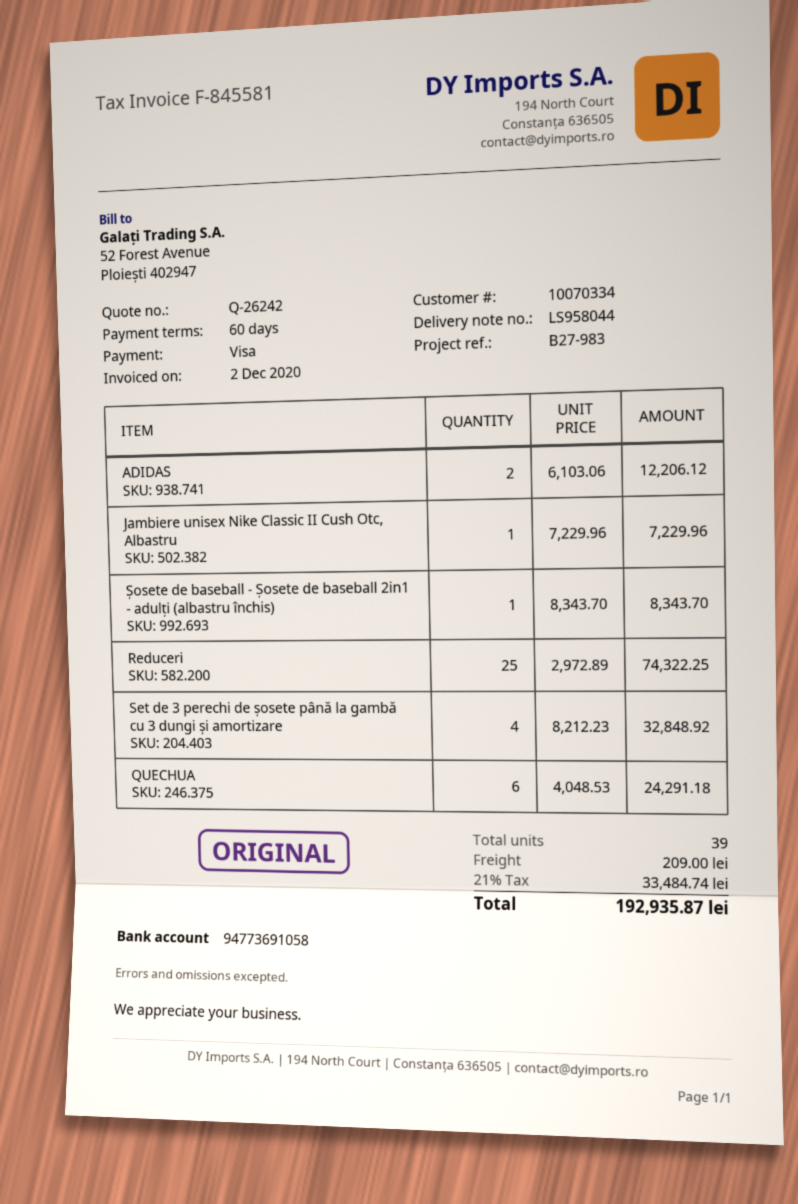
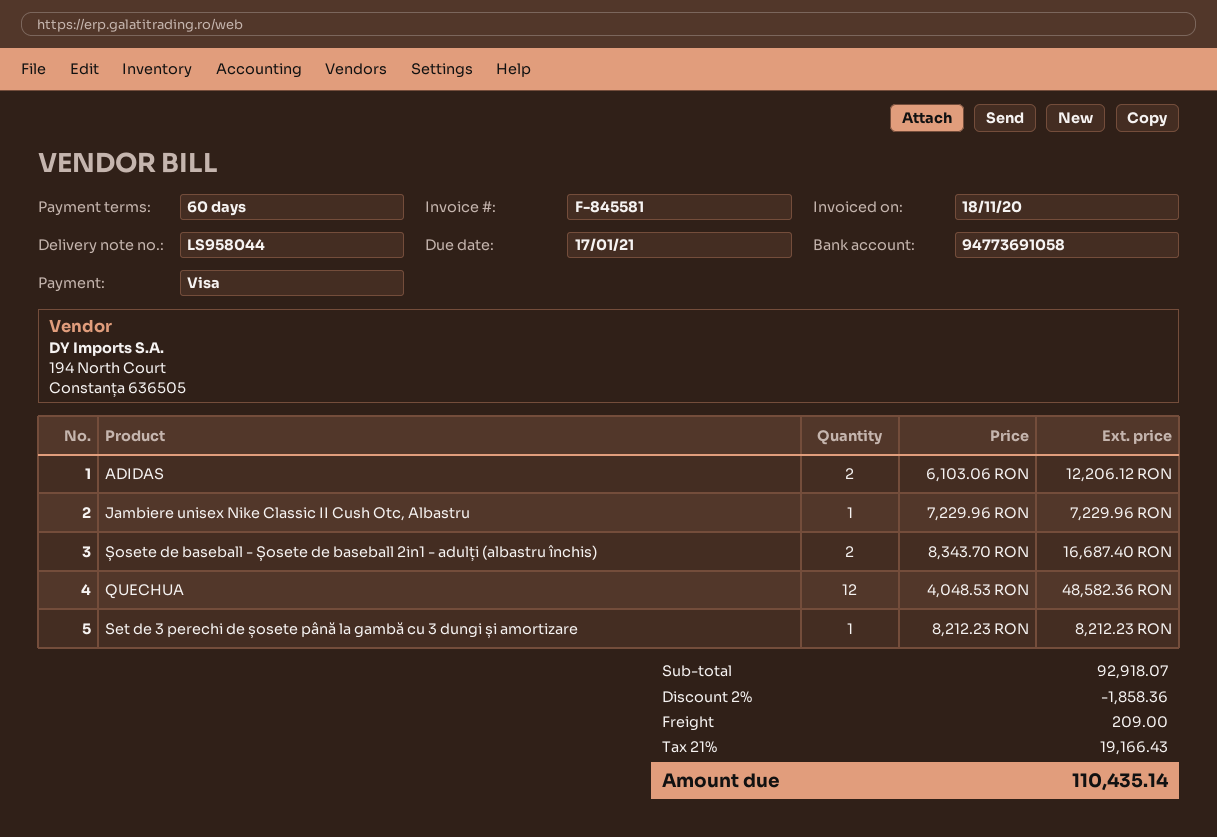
invoice date: 2020-12-02 -> 2020-11-18
Șosete de baseball - Șosete de baseball 2in1 - adulți (albastru închis): 1 x 8343.70 = 8343.70 -> 2 x 8343.70 = 16687.40
Reduceri: 25 x 2972.89 = 74322.25 -> none
Set de 3 perechi de șosete până la gambă cu 3 dungi și amortizare: 4 x 8212.23 = 32848.92 -> 1 x 8212.23 = 8212.23
QUECHUA: 6 x 4048.53 = 24291.18 -> 12 x 4048.53 = 48582.36
discount: none -> 2% = 1858.36
tax: 21% = 33484.74 -> 21% = 19166.43
total: 192935.87 -> 110435.14

